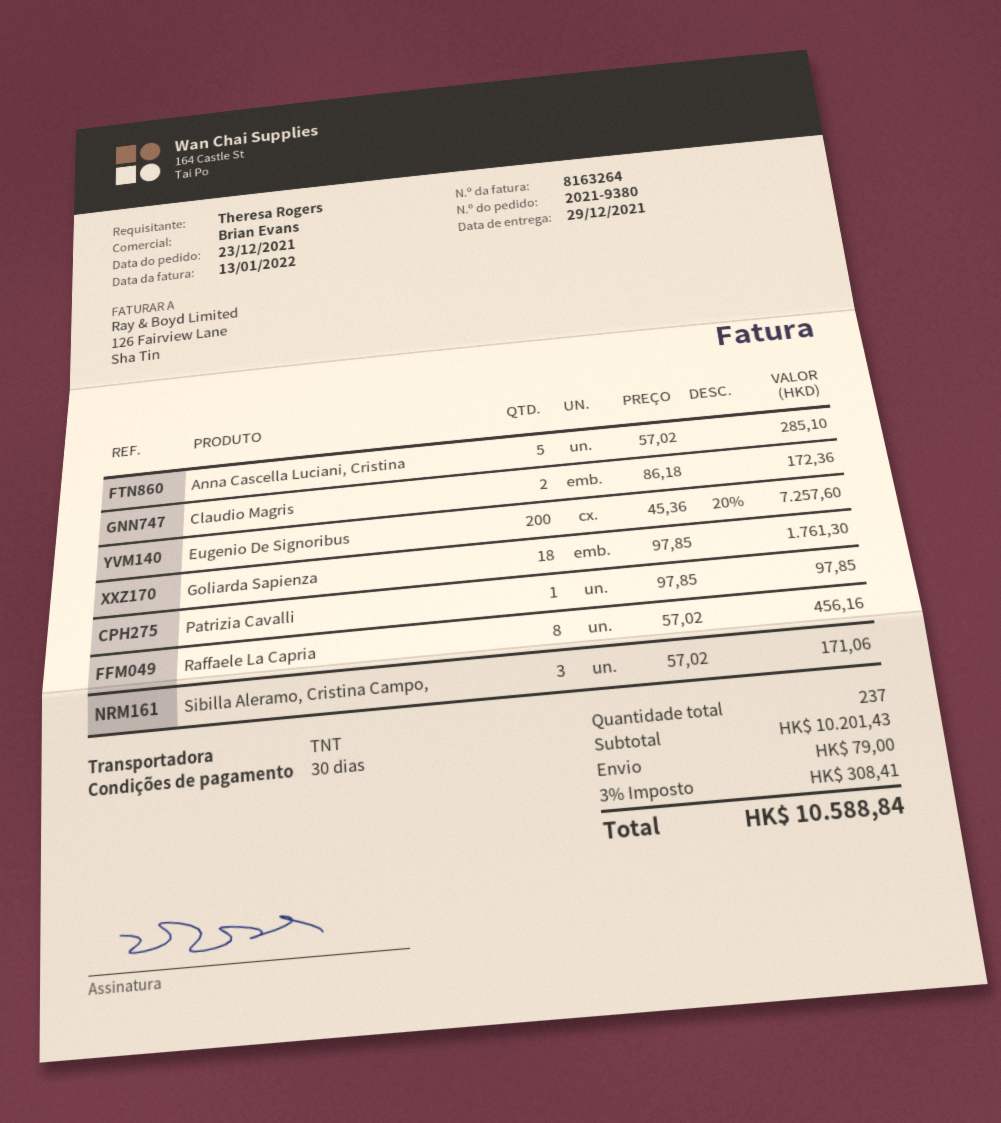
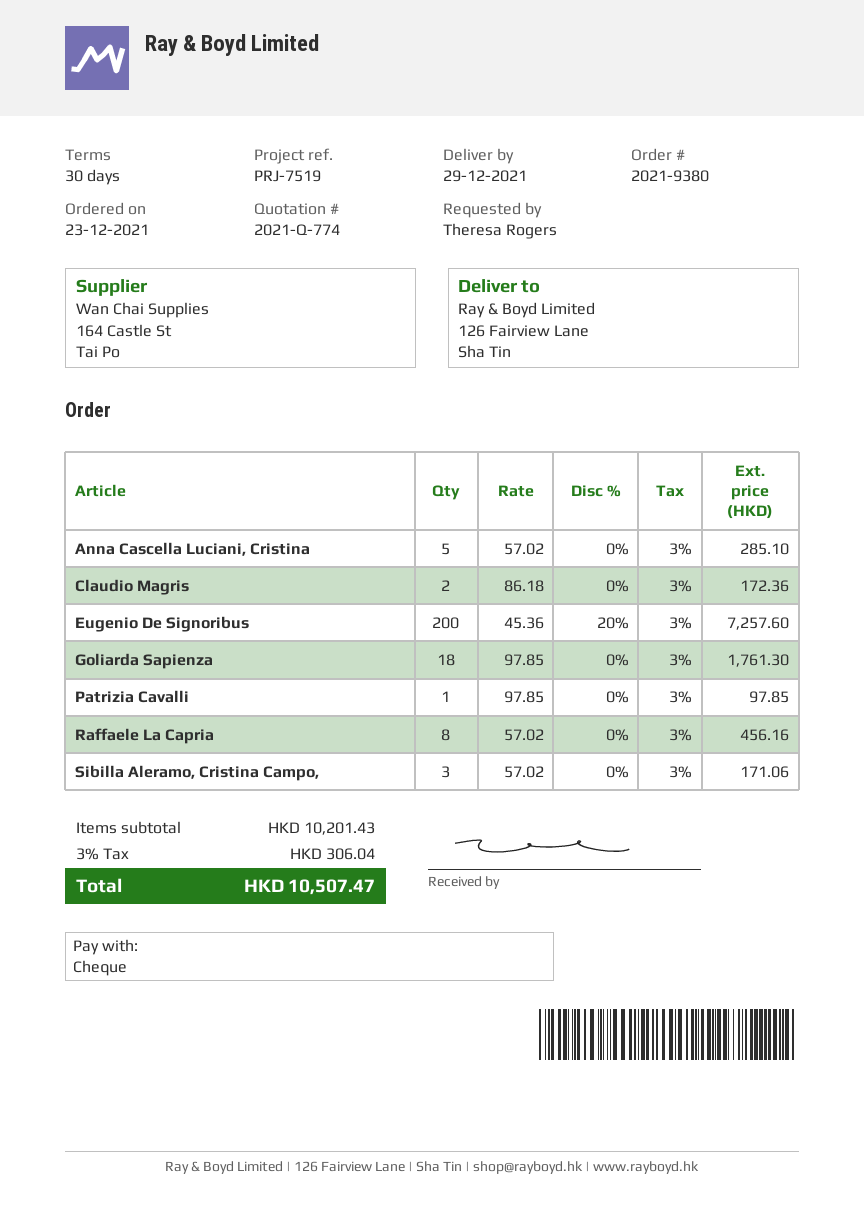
shipping: 79.00 -> none
tax: 3% = 308.41 -> 3% = 306.04
total: 10588.84 -> 10507.47

